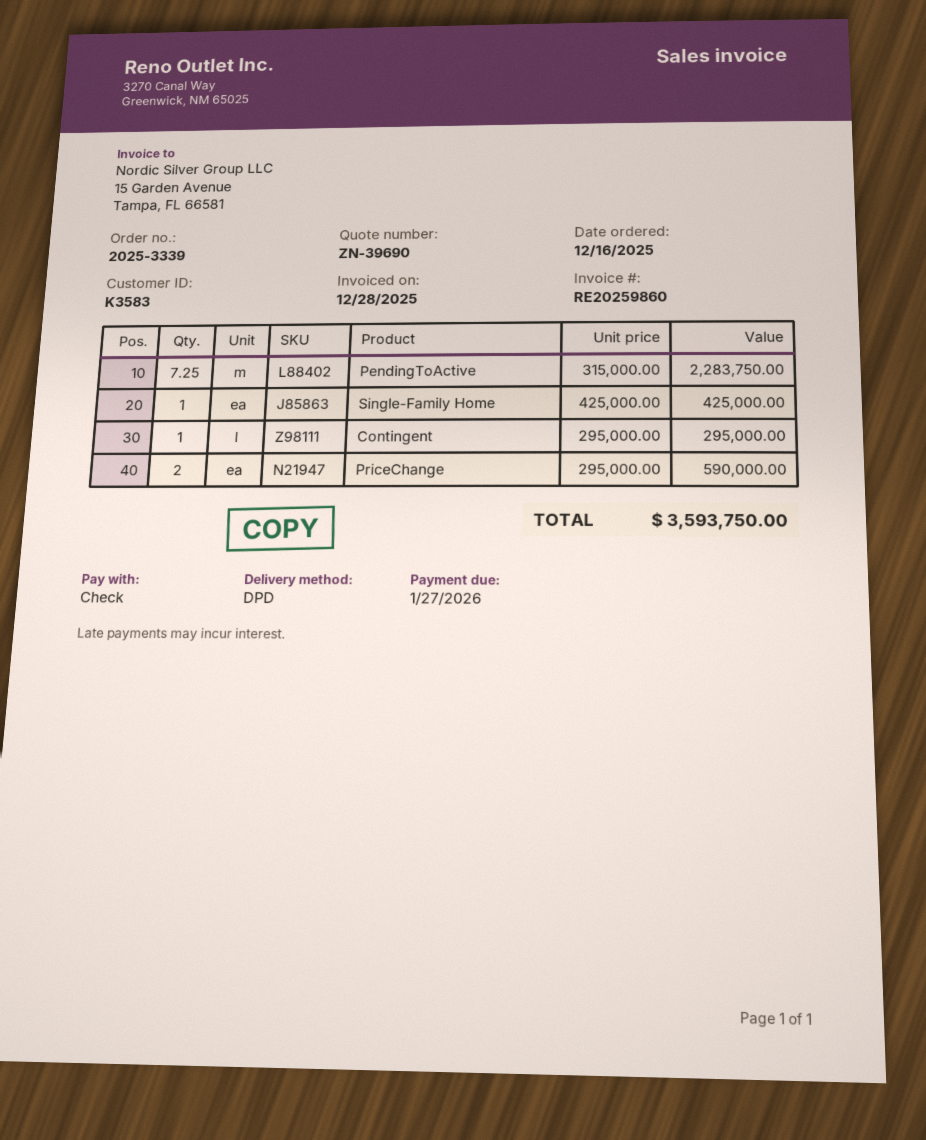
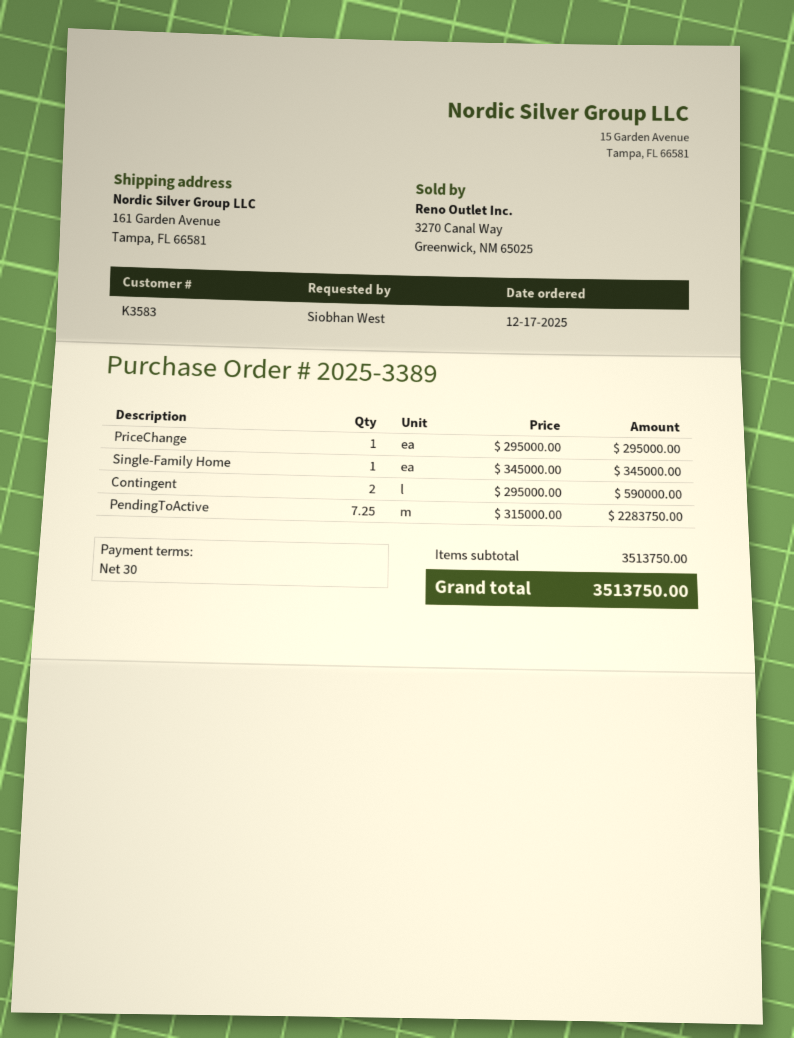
order number: 2025-3339 -> 2025-3389
order date: 2025-12-16 -> 2025-12-17
Single-Family Home: 1 x 425000.00 = 425000.00 -> 1 x 345000.00 = 345000.00
Contingent: 1 x 295000.00 = 295000.00 -> 2 x 295000.00 = 590000.00
PriceChange: 2 x 295000.00 = 590000.00 -> 1 x 295000.00 = 295000.00
total: 3593750.00 -> 3513750.00

